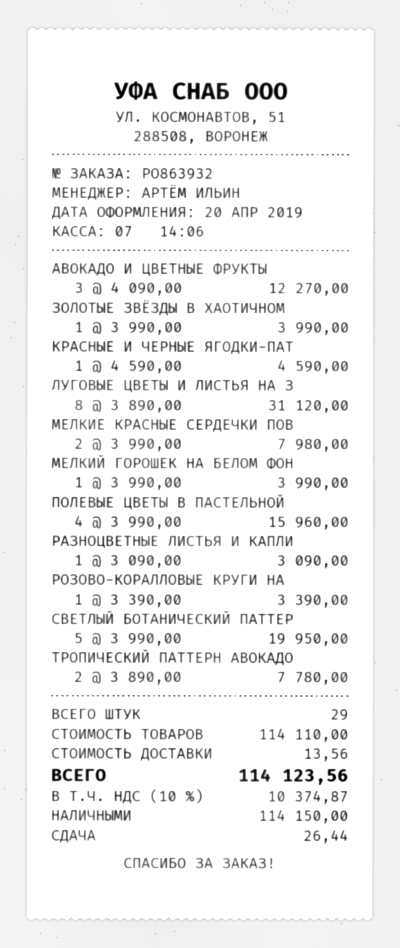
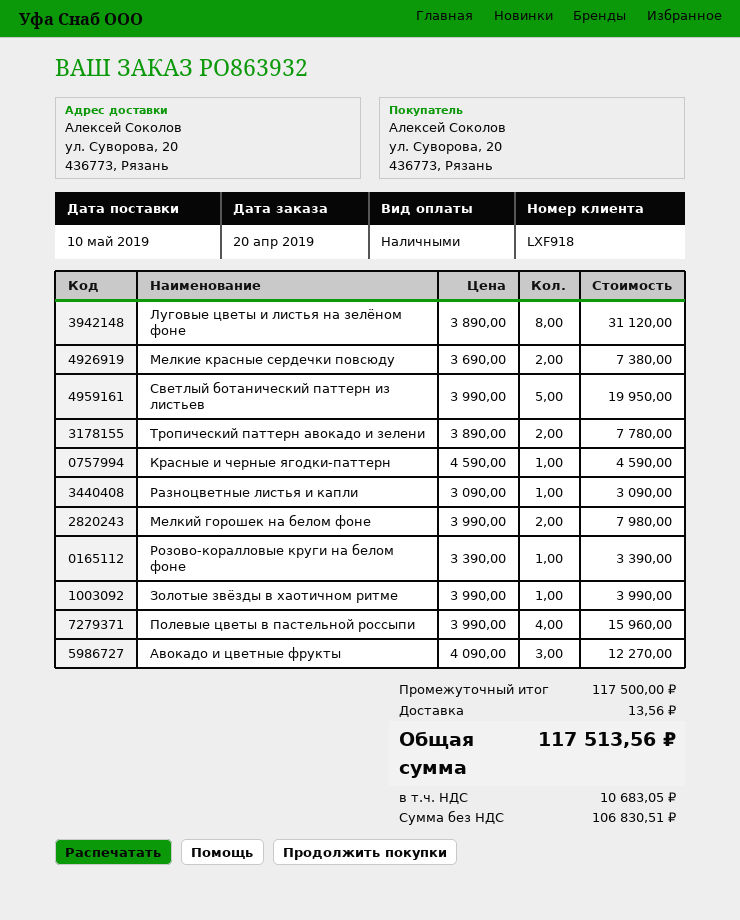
МЕЛКИЕ КРАСНЫЕ СЕРДЕЧКИ ПОВ: 2 x 3990.00 = 7980.00 -> 2 x 3690.00 = 7380.00
МЕЛКИЙ ГОРОШЕК НА БЕЛОМ ФОН: 1 x 3990.00 = 3990.00 -> 2 x 3990.00 = 7980.00
subtotal: 114110.00 -> 117500.00
tax: 10374.87 -> 10683.05
total: 114123.56 -> 117513.56

